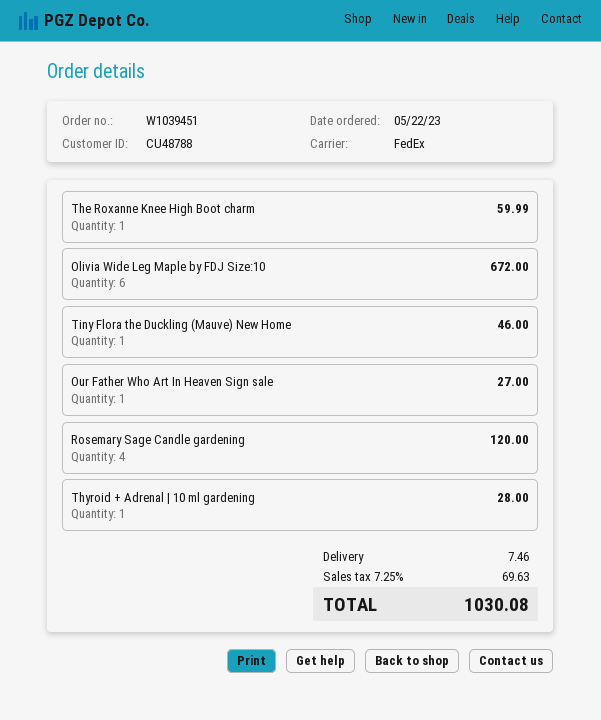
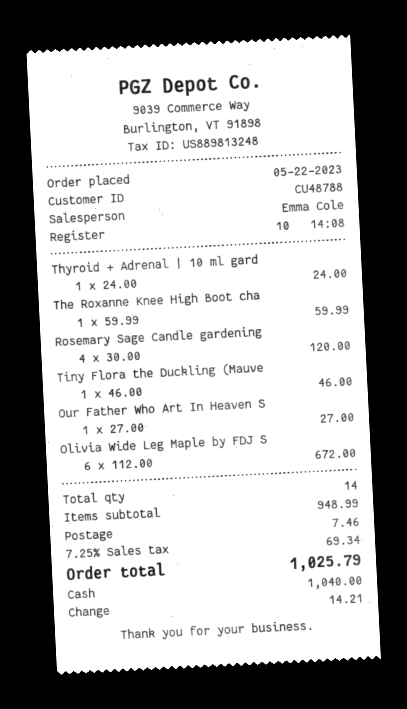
Thyroid + Adrenal | 10 ml gardening: 1 for 28.00 -> 1 for 24.00
tax: 7.25% = 69.63 -> 7.25% = 69.34
total: 1030.08 -> 1025.79

